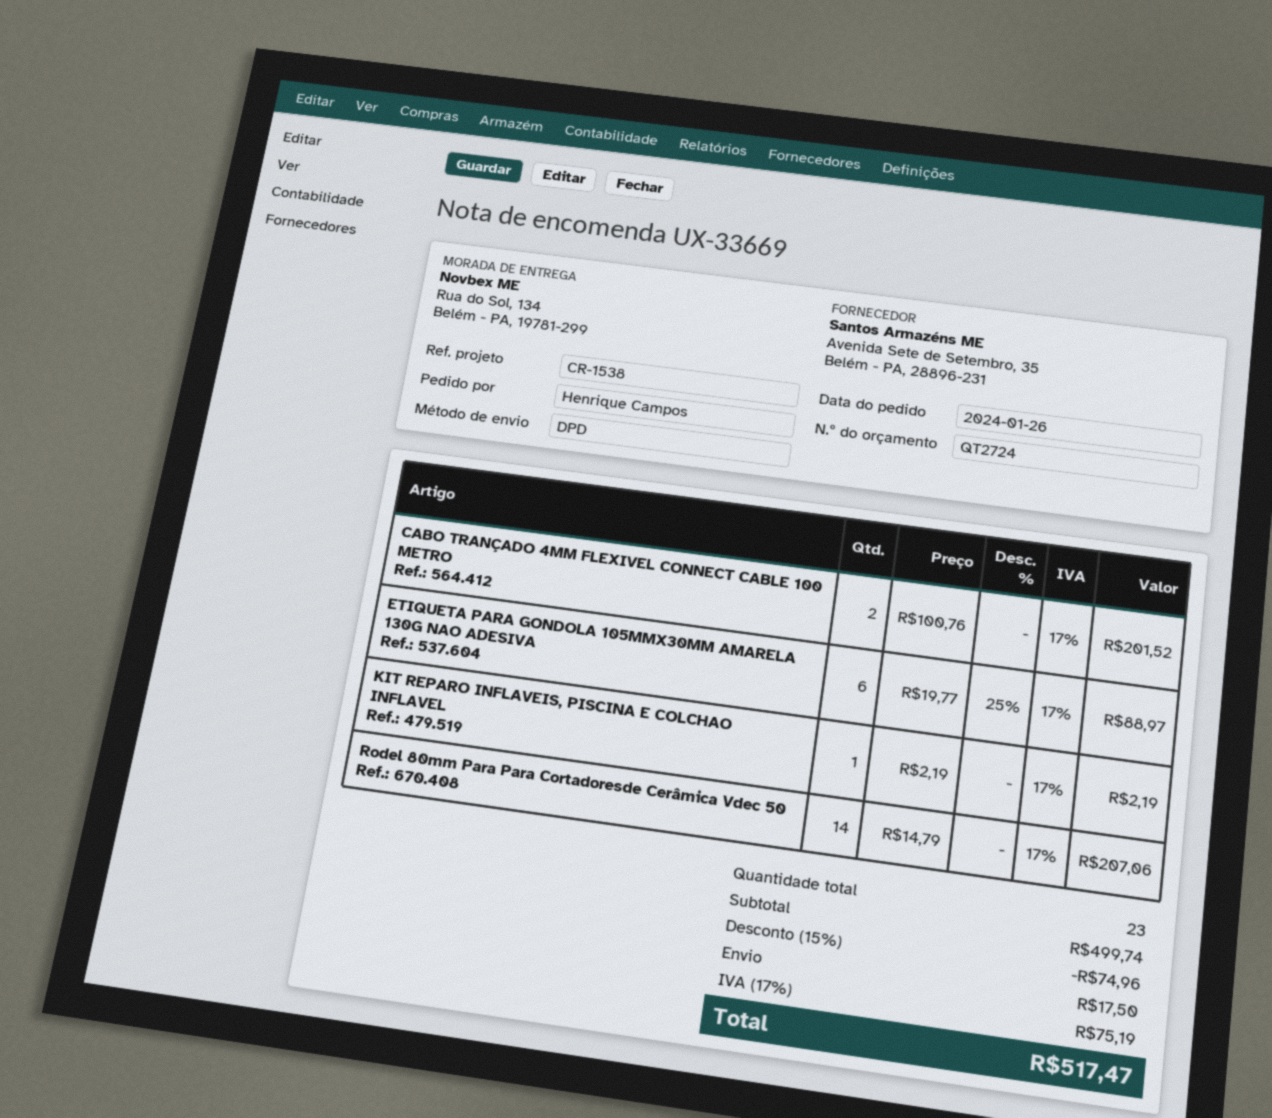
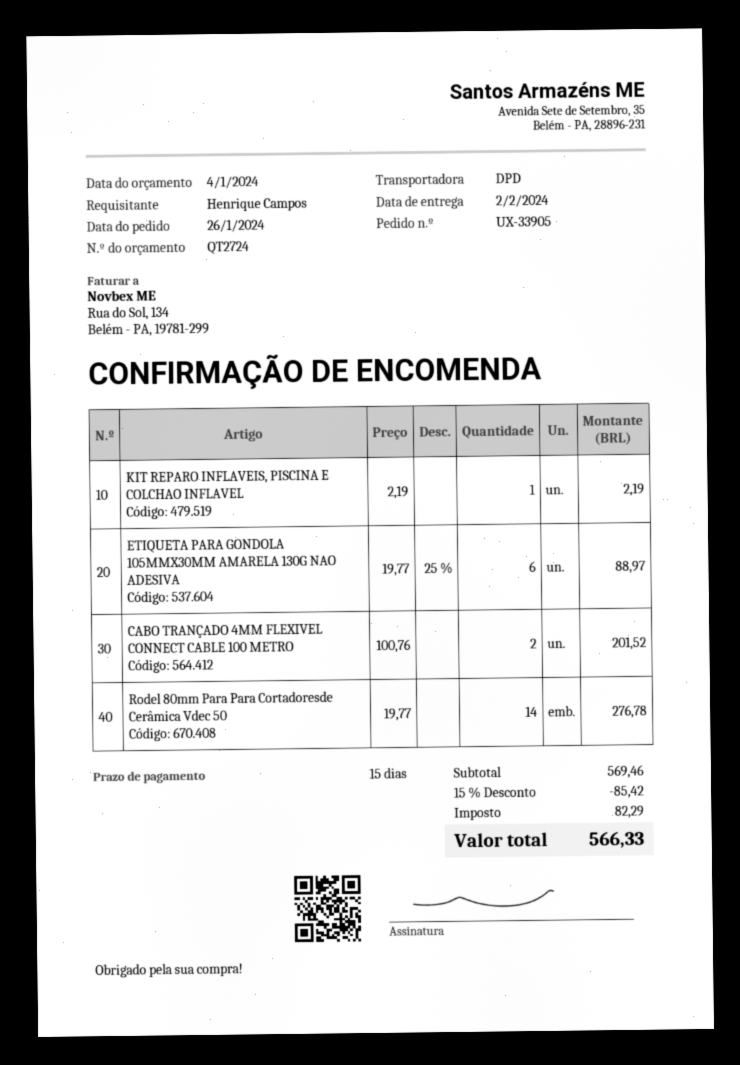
order number: UX-33669 -> UX-33905
Rodel 80mm Para Para Cortadoresde Cerâmica Vdec 50: 14 x 14.79 = 207.06 -> 14 x 19.77 = 276.78
subtotal: 499.74 -> 569.46
discount: 15% = 74.96 -> 15% = 85.42
shipping: 17.50 -> none
tax: 75.19 -> 82.29
total: 517.47 -> 566.33

